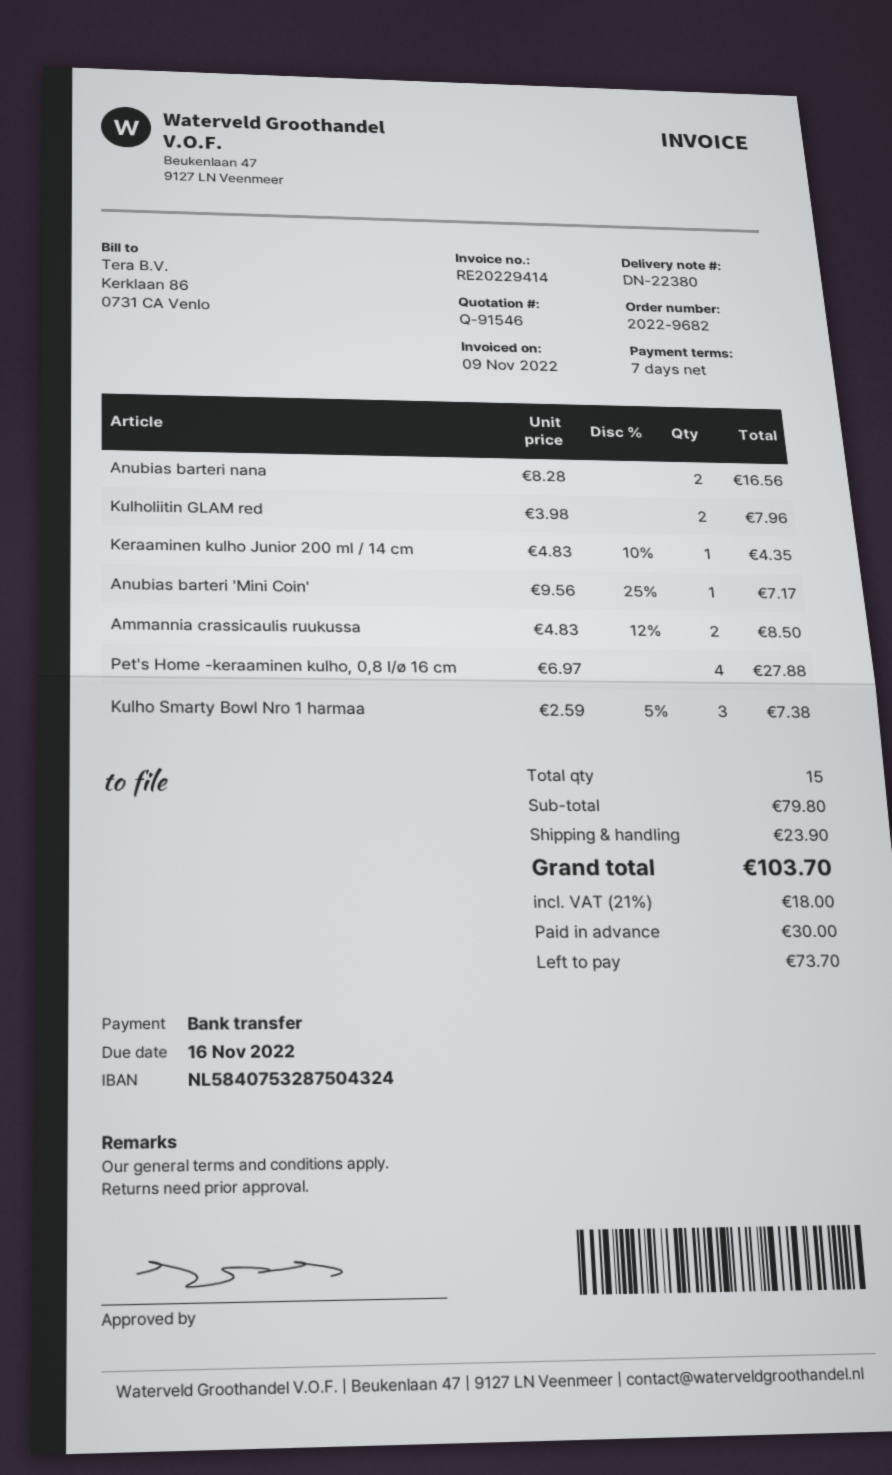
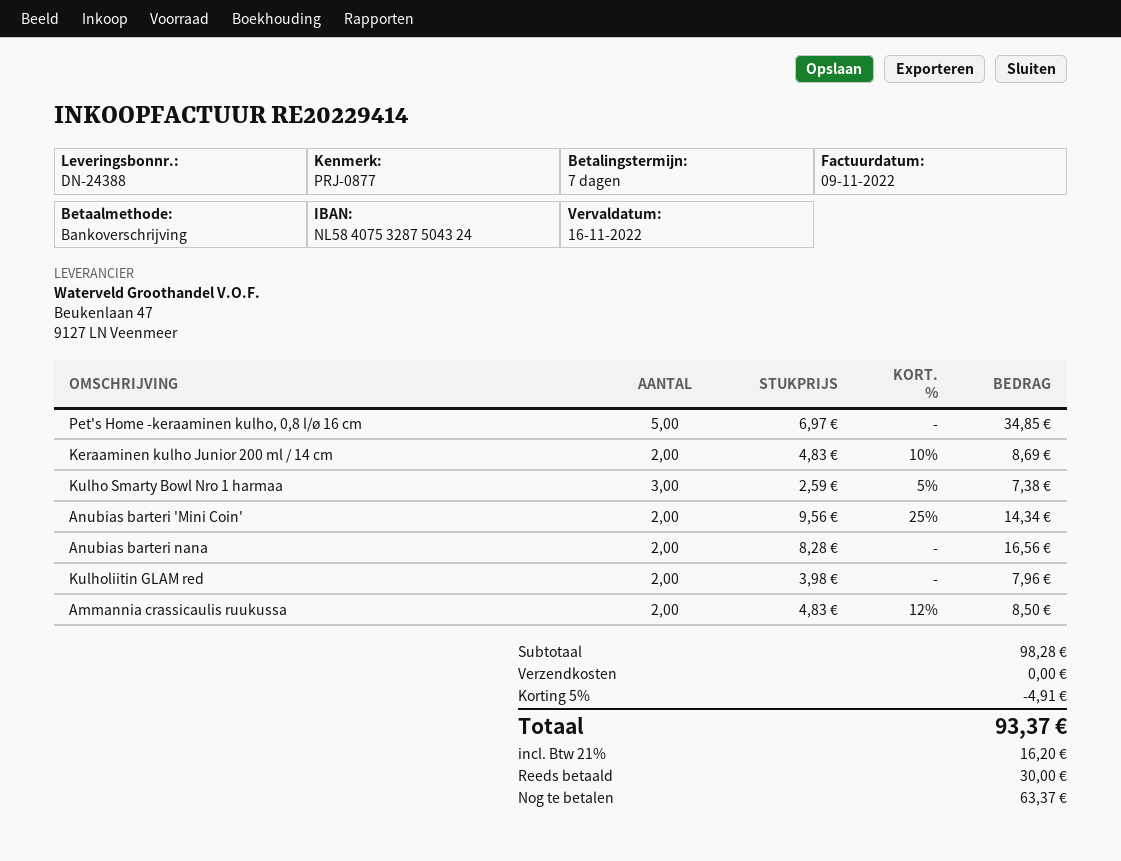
delivery note number: DN-22380 -> DN-24388
Keraaminen kulho Junior 200 ml / 14 cm: 1 x 4.83 - 10% = 4.35 -> 2 x 4.83 - 10% = 8.69
Anubias barteri 'Mini Coin': 1 x 9.56 - 25% = 7.17 -> 2 x 9.56 - 25% = 14.34
Pet's Home -keraaminen kulho, 0,8 l/ø 16 cm: 4 x 6.97 = 27.88 -> 5 x 6.97 = 34.85
subtotal: 79.80 -> 98.28
discount: none -> 5% = 4.91
shipping: 23.90 -> 0.00
tax: 21% = 18.00 -> 21% = 16.20
total: 103.70 -> 93.37
balance: 73.70 -> 63.37

